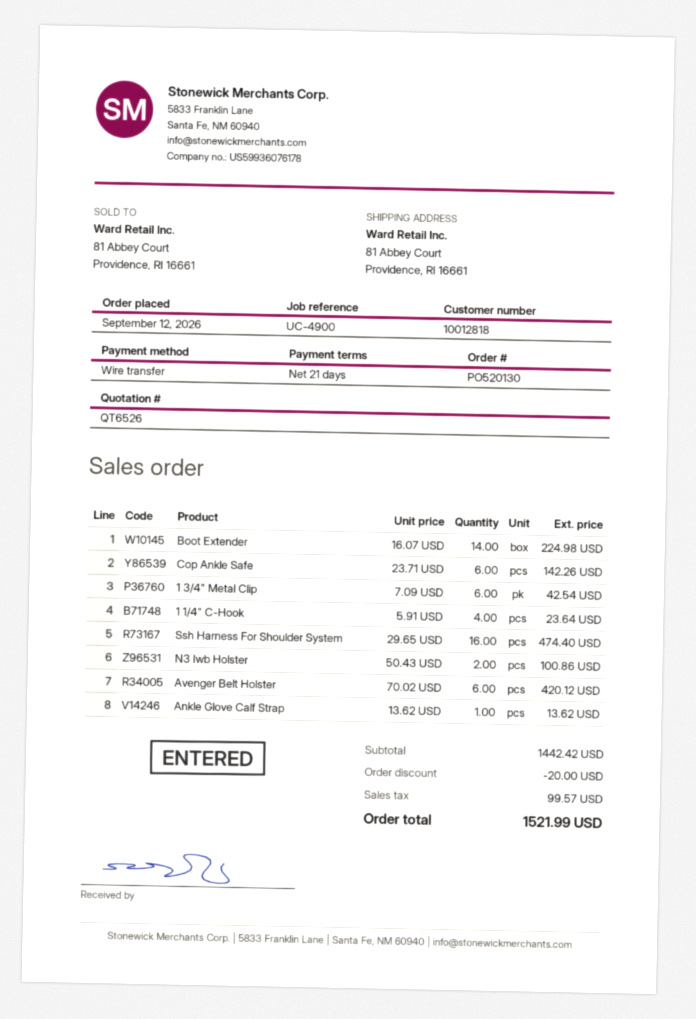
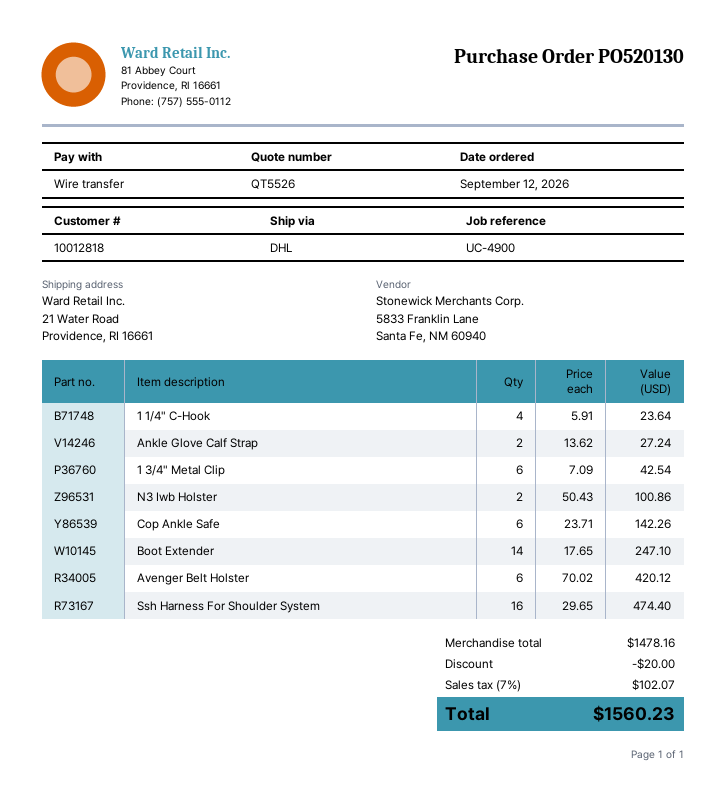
quote number: QT6526 -> QT5526
ship to: 81 Abbey Court, Providence, RI 16661 -> 21 Water Road, Providence, RI 16661
Boot Extender: 14 x 16.07 = 224.98 -> 14 x 17.65 = 247.10
Ankle Glove Calf Strap: 1 x 13.62 = 13.62 -> 2 x 13.62 = 27.24
subtotal: 1442.42 -> 1478.16
tax: 99.57 -> 102.07
total: 1521.99 -> 1560.23

